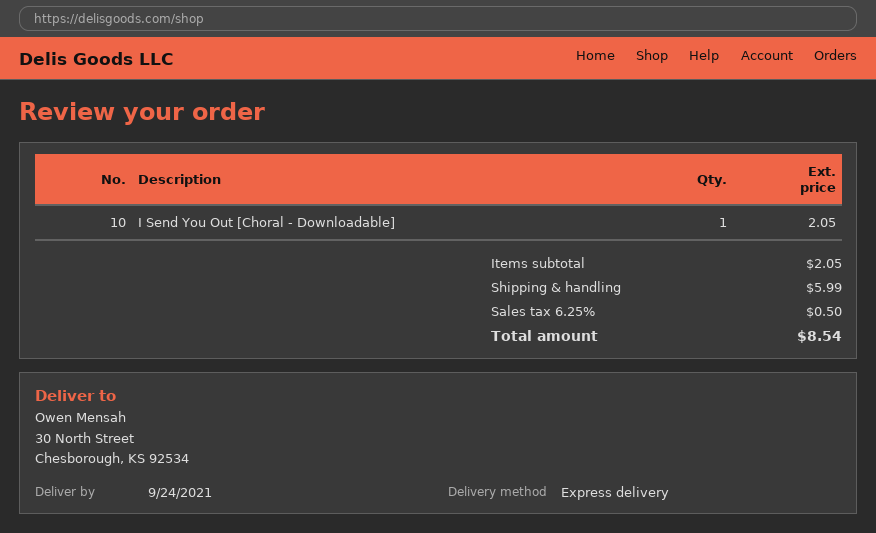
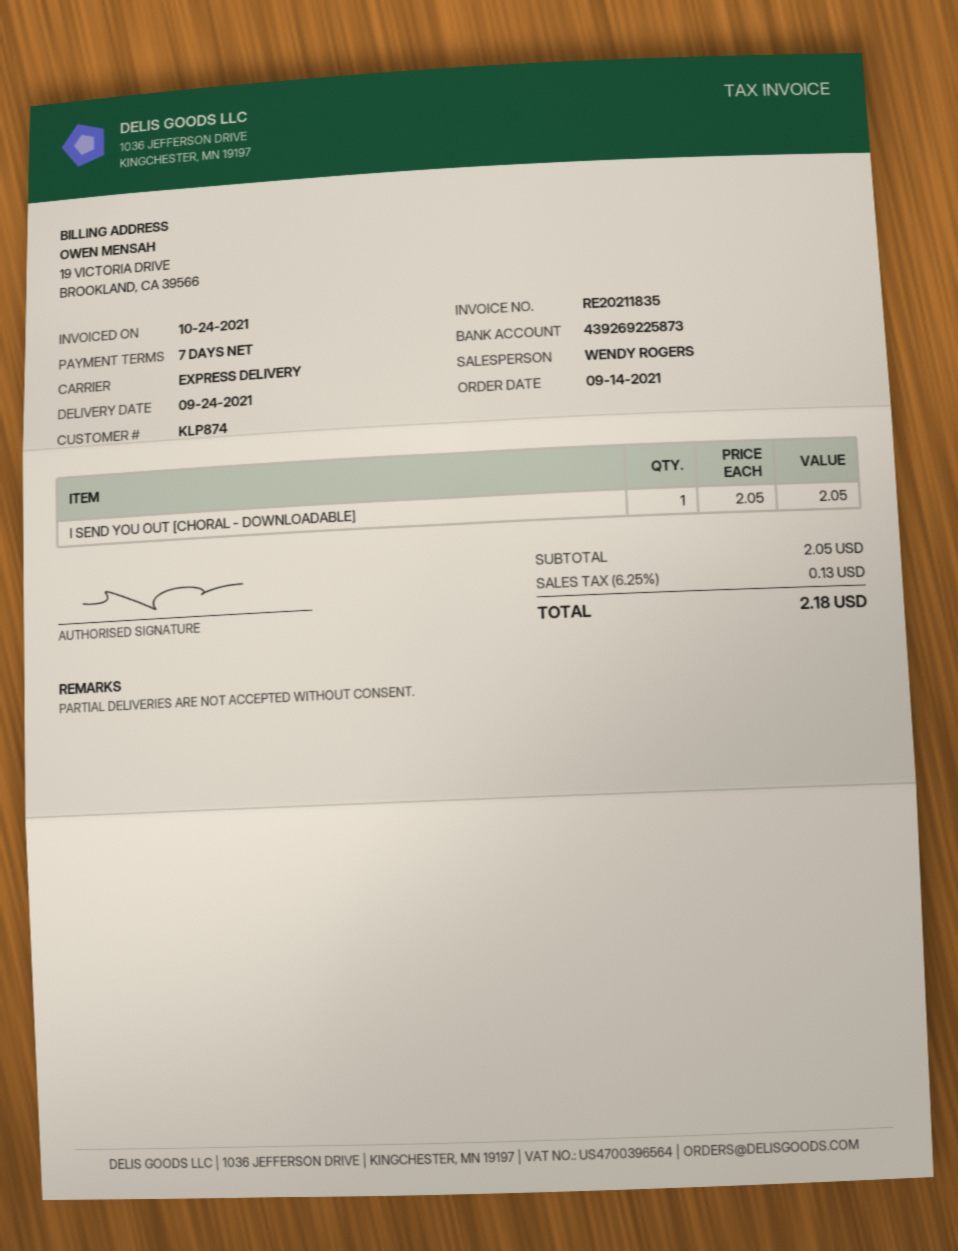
shipping: 5.99 -> none
tax: 6.25% = 0.50 -> 6.25% = 0.13
total: 8.54 -> 2.18

